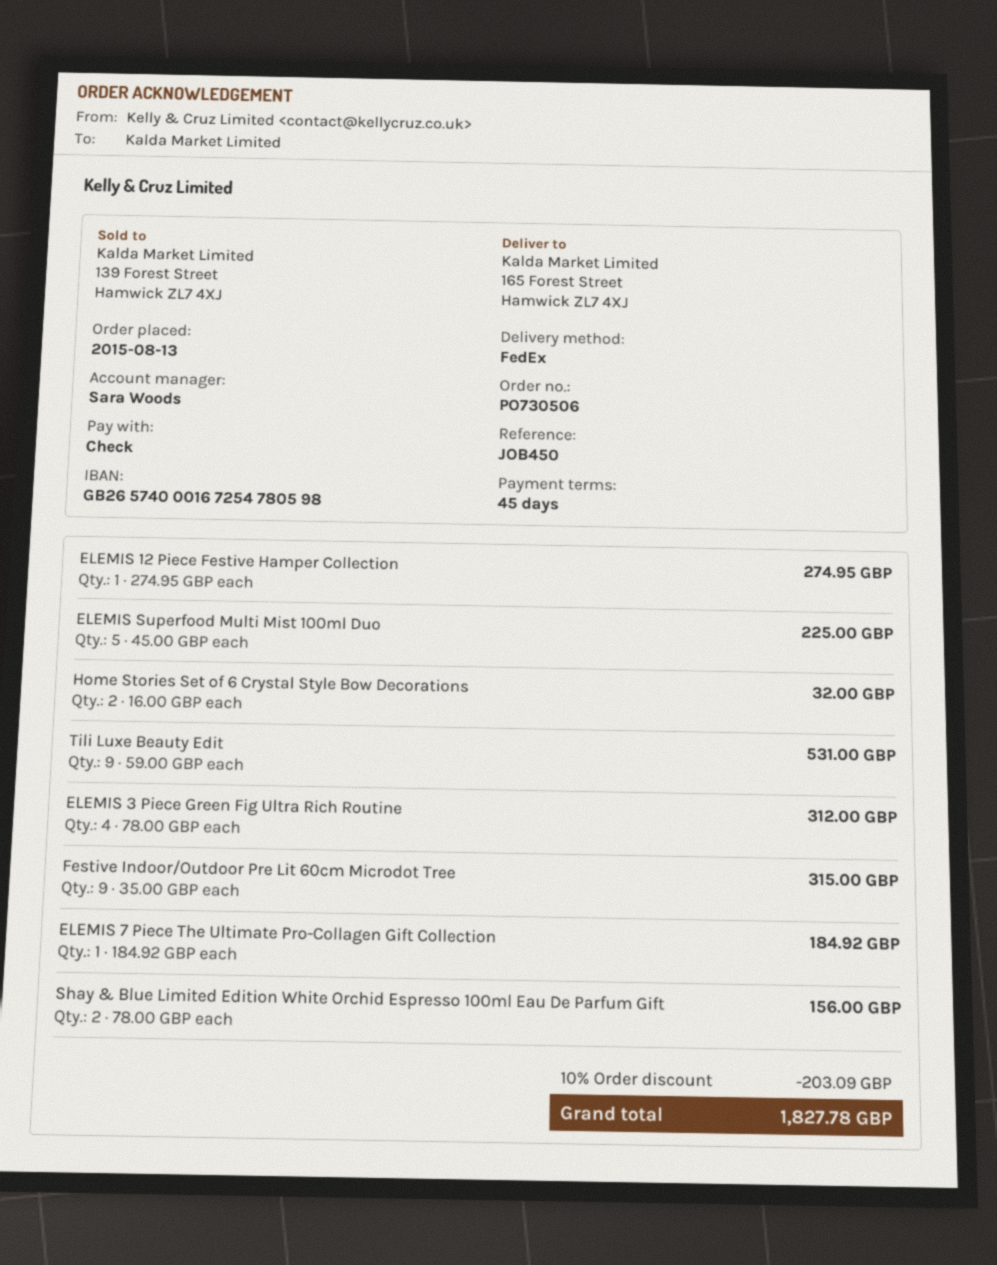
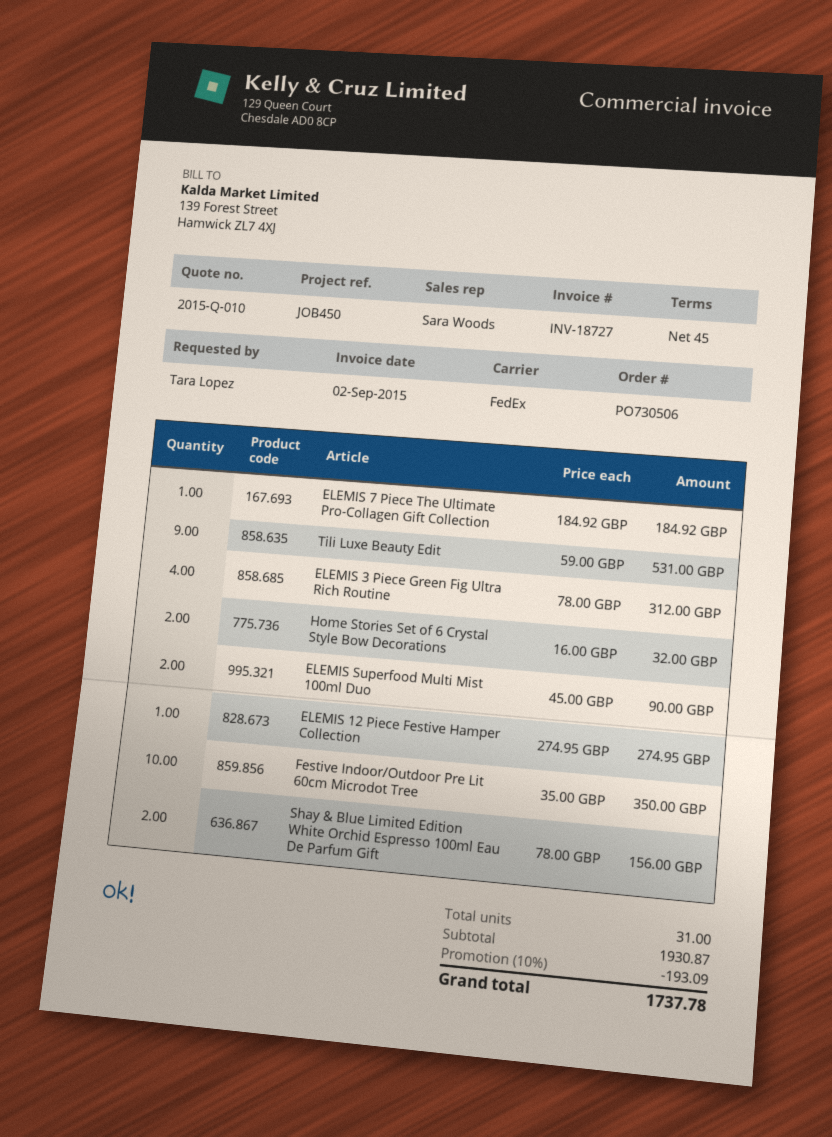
ELEMIS Superfood Multi Mist 100ml Duo: 5 x 45.00 = 225.00 -> 2 x 45.00 = 90.00
Festive Indoor/Outdoor Pre Lit 60cm Microdot Tree: 9 x 35.00 = 315.00 -> 10 x 35.00 = 350.00
discount: 10% = 203.09 -> 10% = 193.09
total: 1827.78 -> 1737.78

